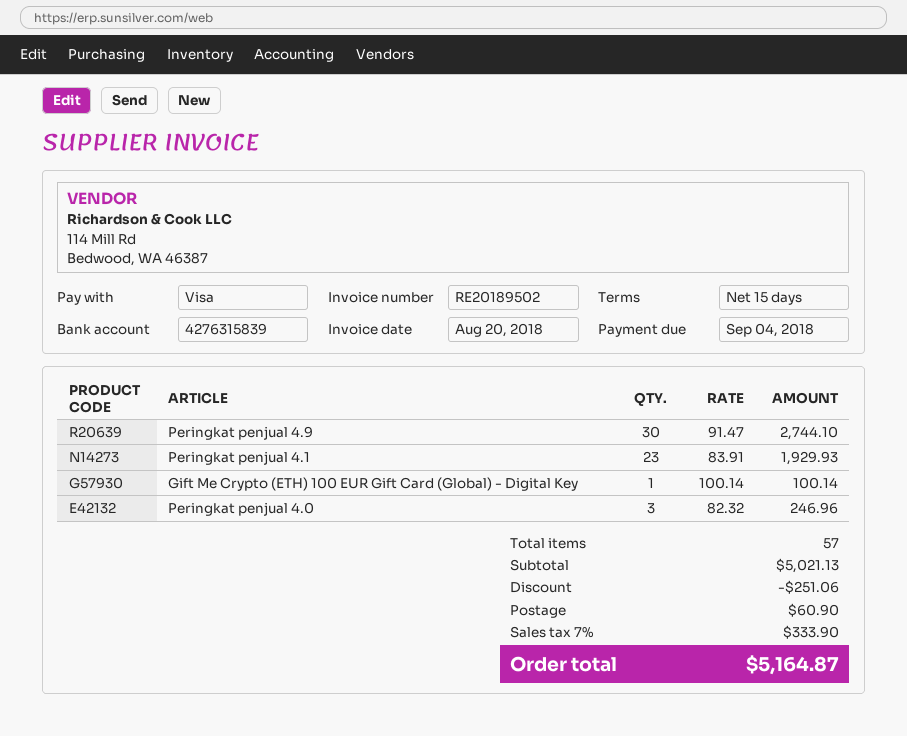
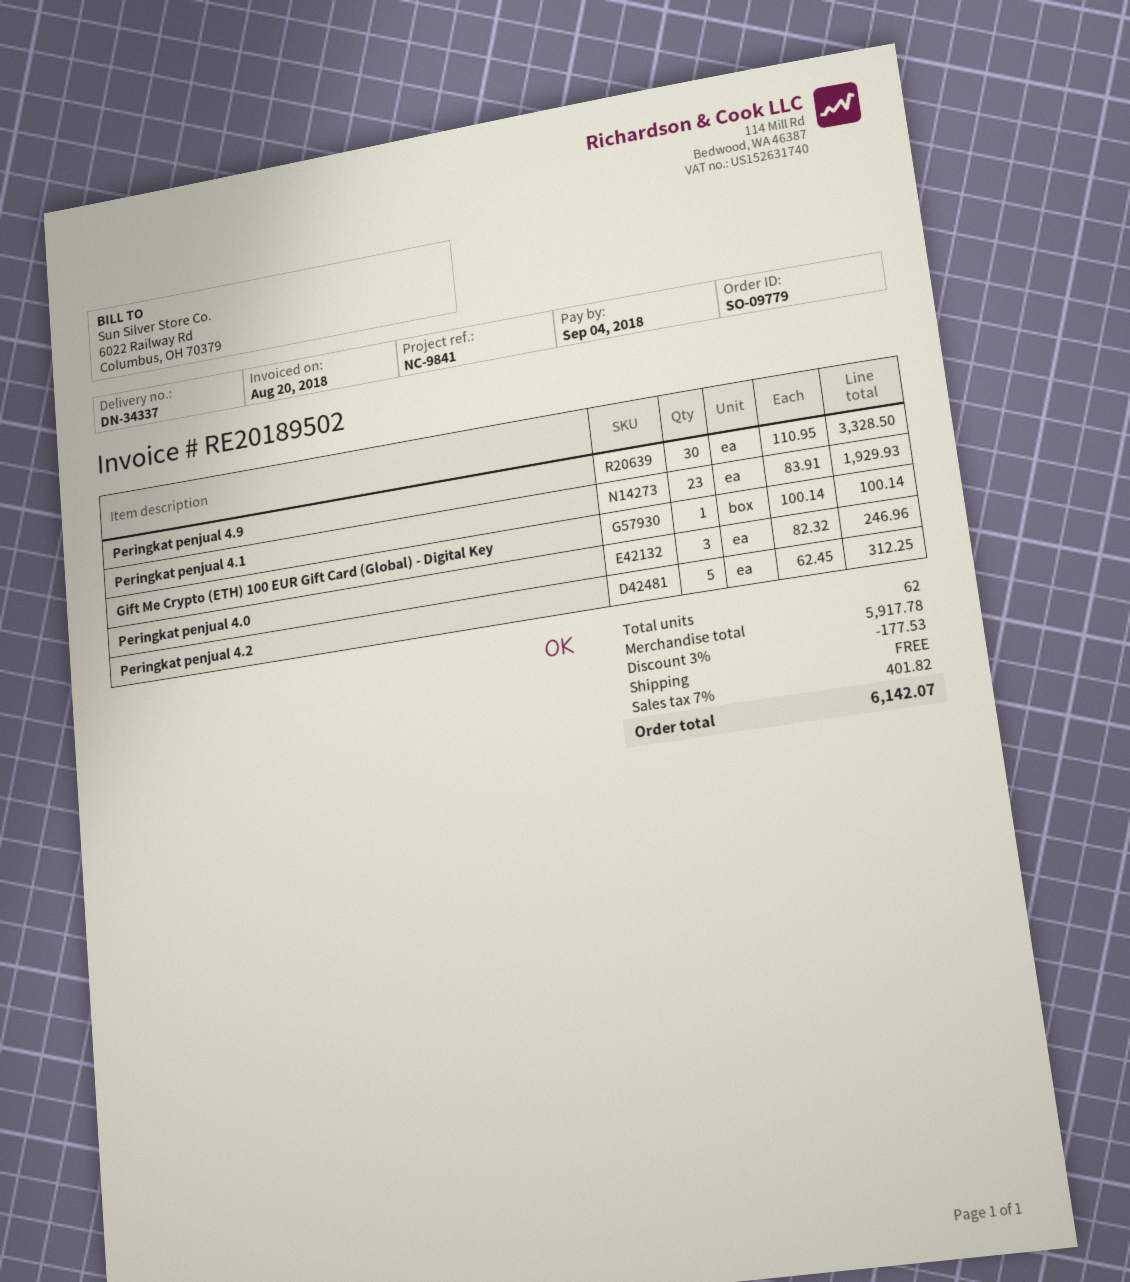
Peringkat penjual 4.9: 30 x 91.47 = 2744.10 -> 30 x 110.95 = 3328.50
Peringkat penjual 4.2: none -> 5 x 62.45 = 312.25
total quantity: 57 -> 62
subtotal: 5021.13 -> 5917.78
discount: 251.06 -> 177.53
shipping: 60.90 -> 0.00
tax: 7% = 333.90 -> 7% = 401.82
total: 5164.87 -> 6142.07

